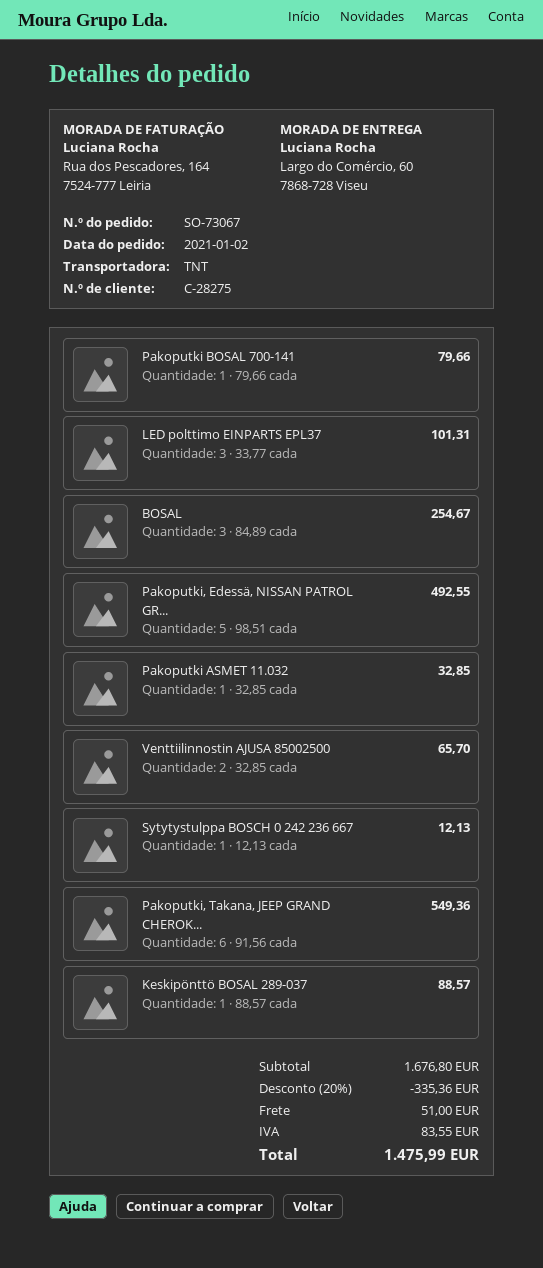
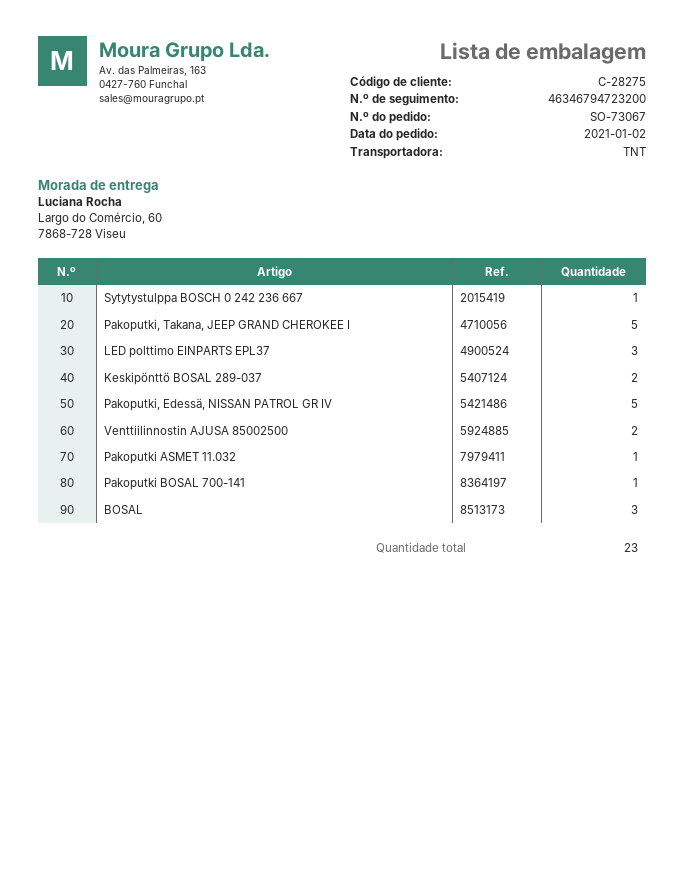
Pakoputki, Takana, JEEP GRAND CHEROK...: 6 -> 5
Keskipönttö BOSAL 289-037: 1 -> 2

